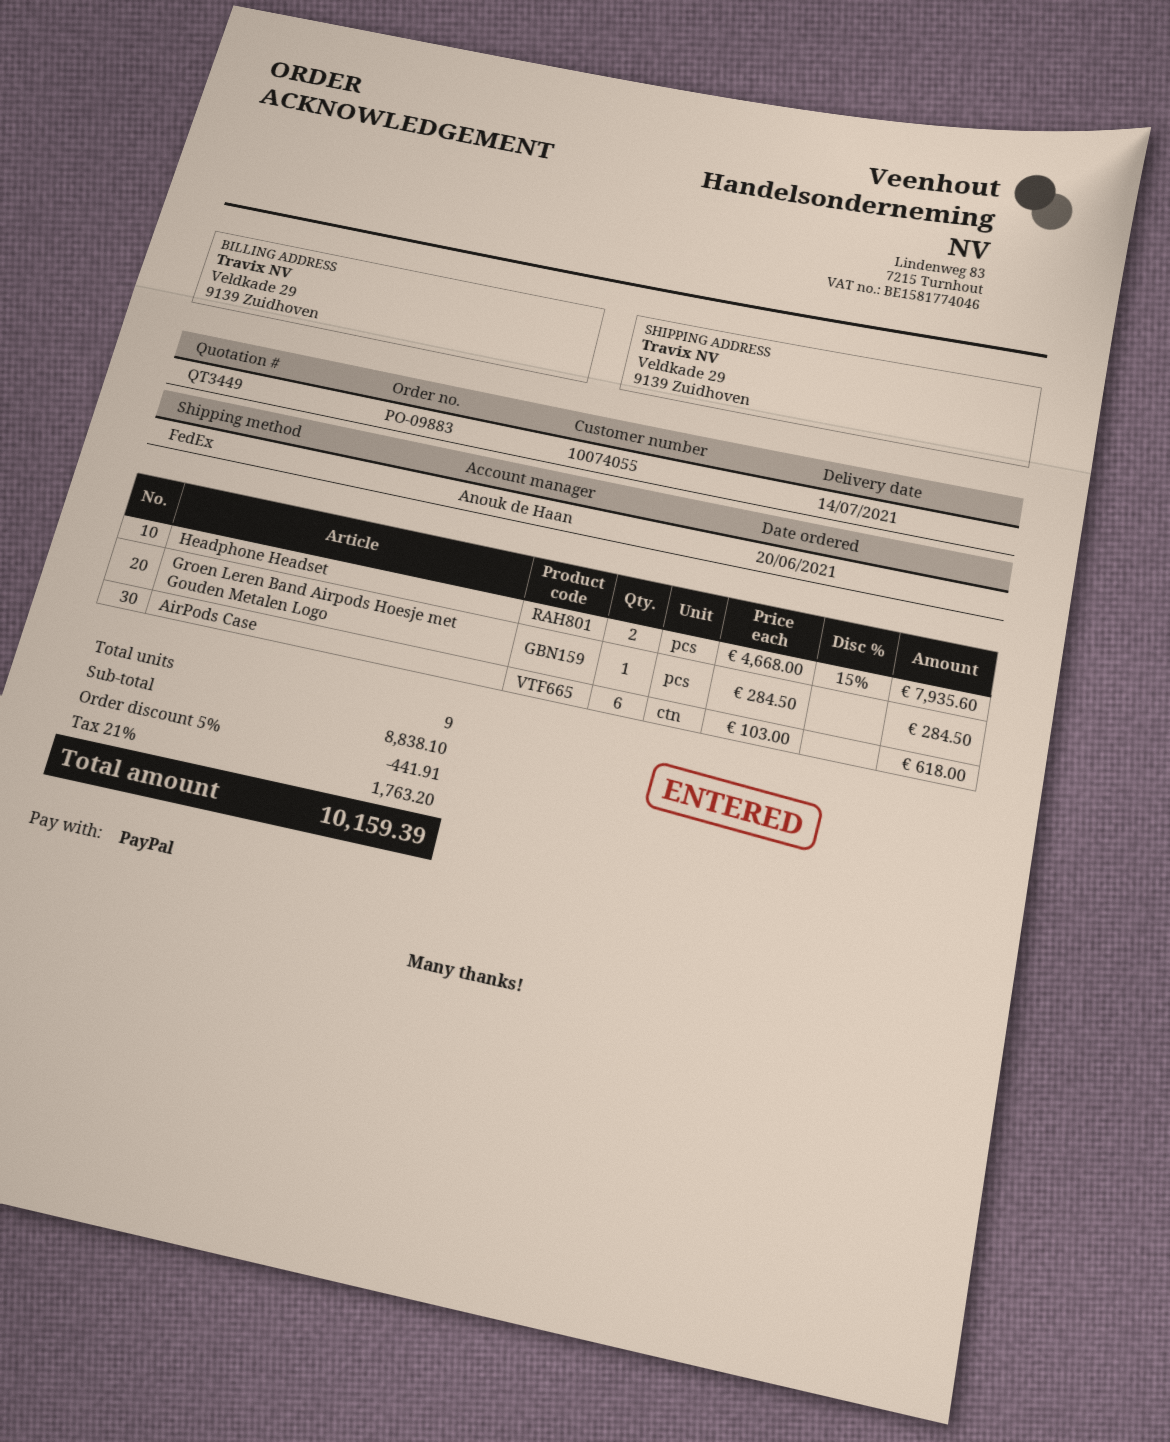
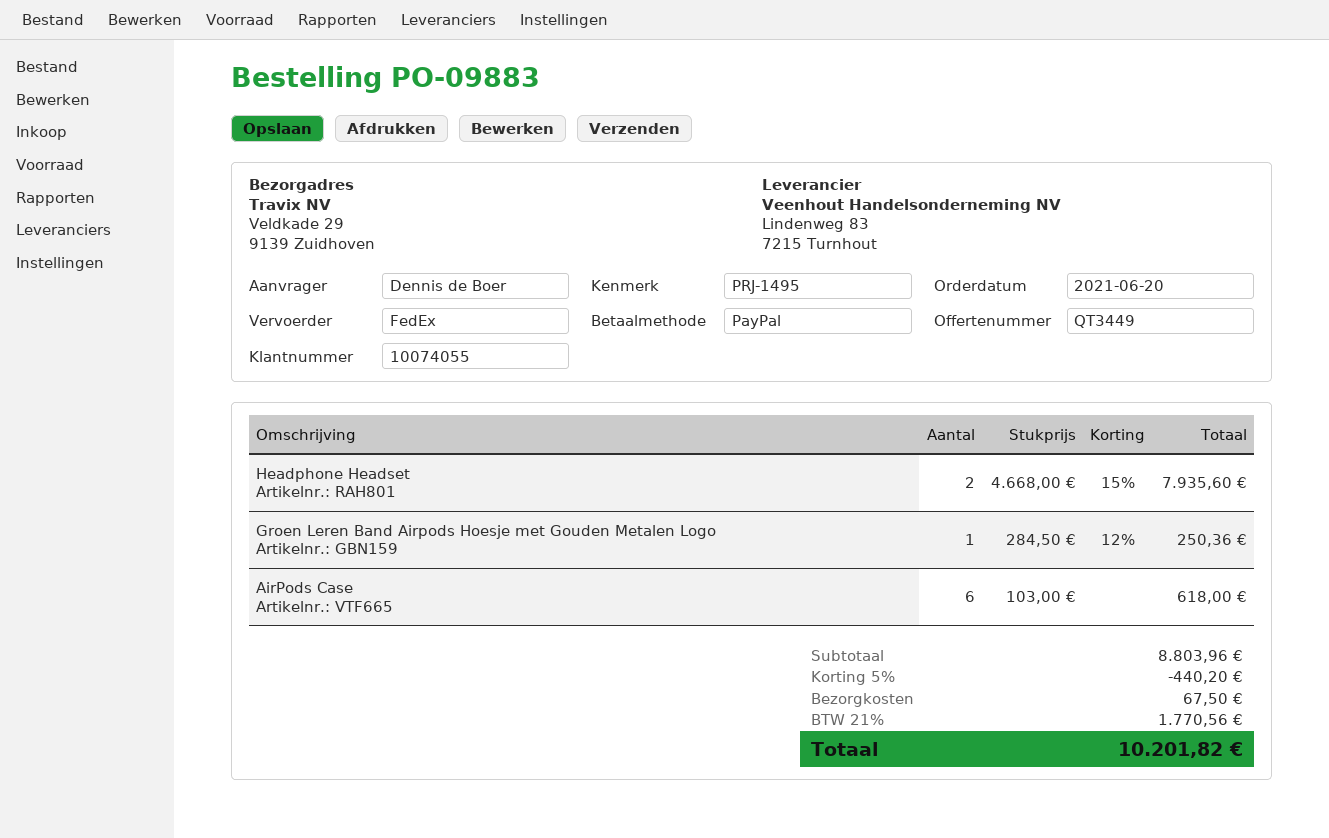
Groen Leren Band Airpods Hoesje met Gouden Metalen Logo: 1 x 284.50 = 284.50 -> 1 x 284.50 - 12% = 250.36
subtotal: 8838.10 -> 8803.96
discount: 5% = 441.91 -> 5% = 440.20
shipping: none -> 67.50
tax: 21% = 1763.20 -> 21% = 1770.56
total: 10159.39 -> 10201.82

